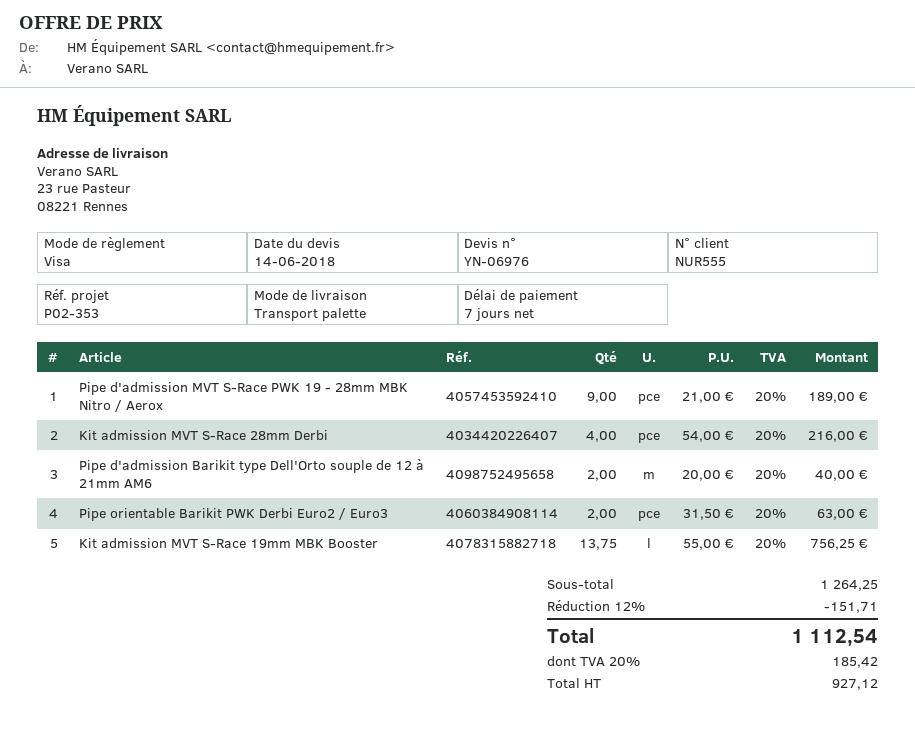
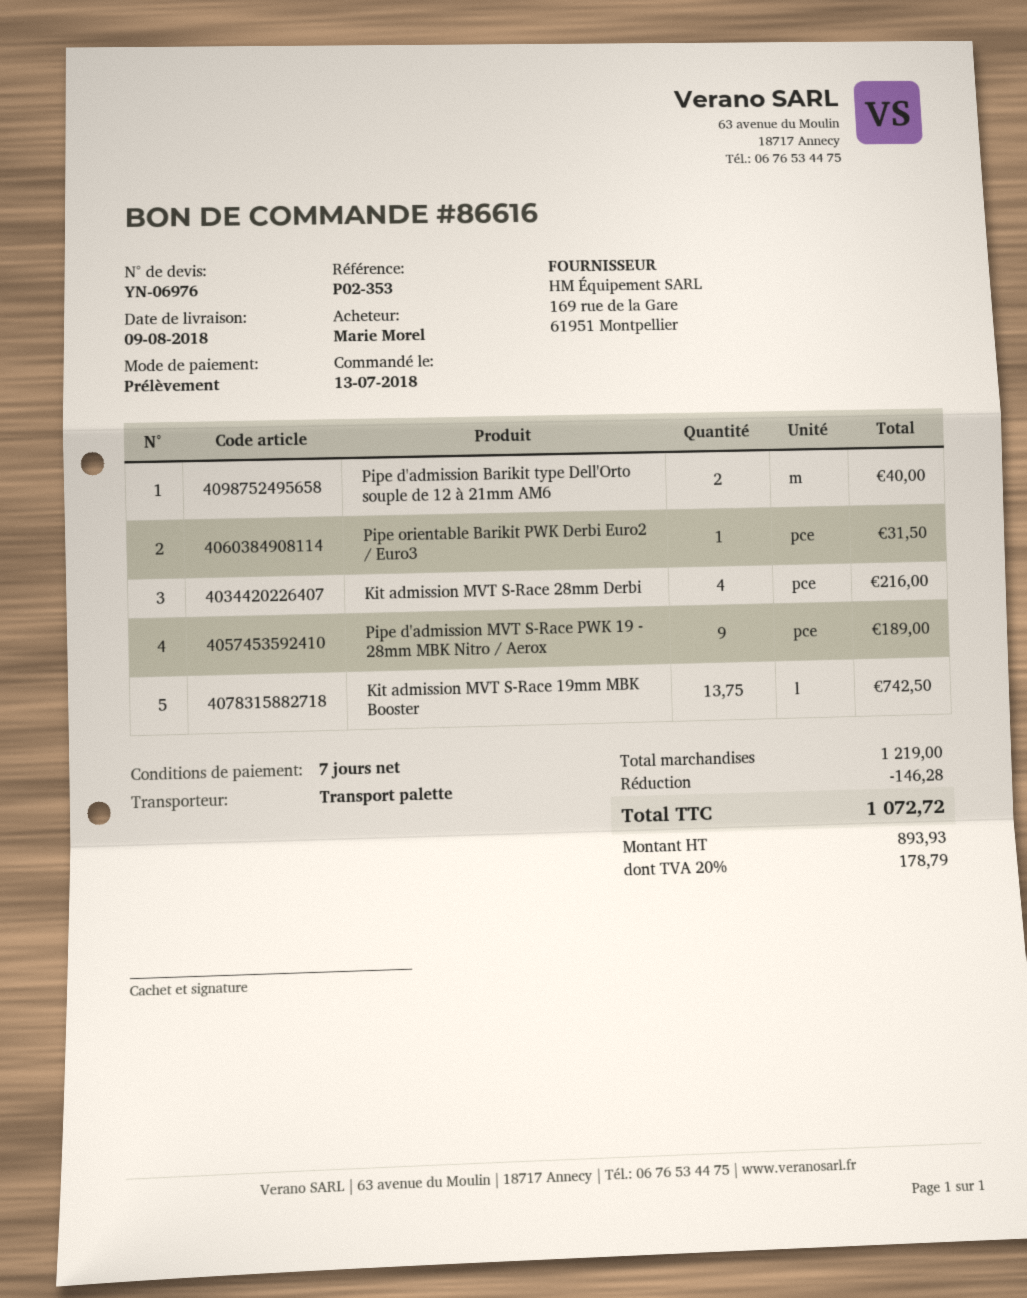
payment method: Visa -> direct debit
Pipe orientable Barikit PWK Derbi Euro2 / Euro3: 2 for 63.00 -> 1 for 31.50
Kit admission MVT S-Race 19mm MBK Booster: 13.75 for 756.25 -> 13.75 for 742.50
subtotal: 1264.25 -> 1219.00
discount: 151.71 -> 146.28
net: 927.12 -> 893.93
tax: 20% = 185.42 -> 20% = 178.79
total: 1112.54 -> 1072.72

